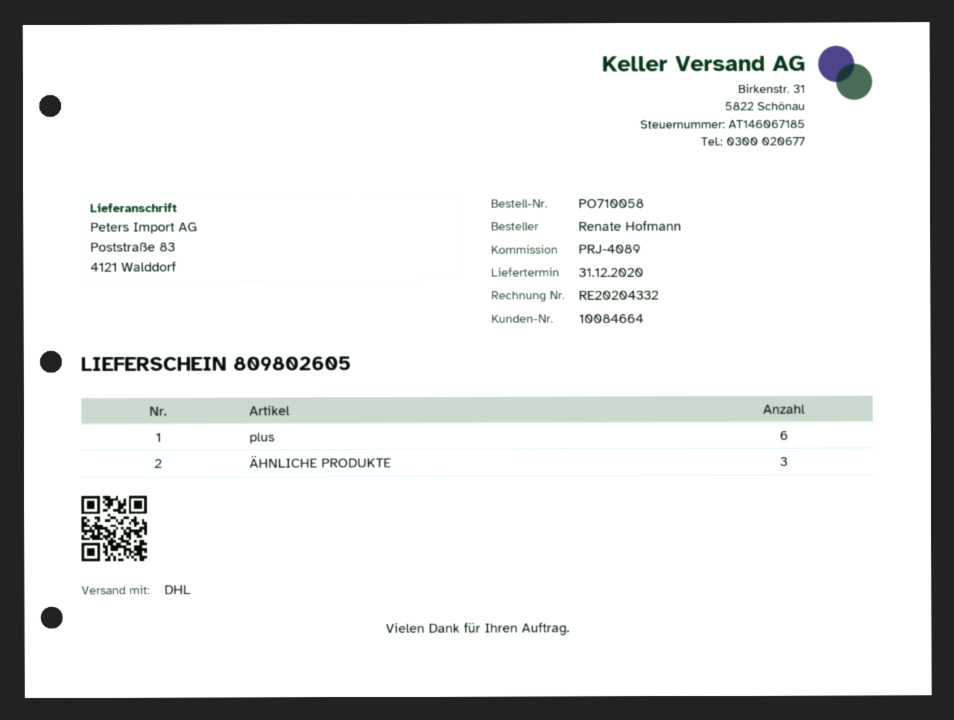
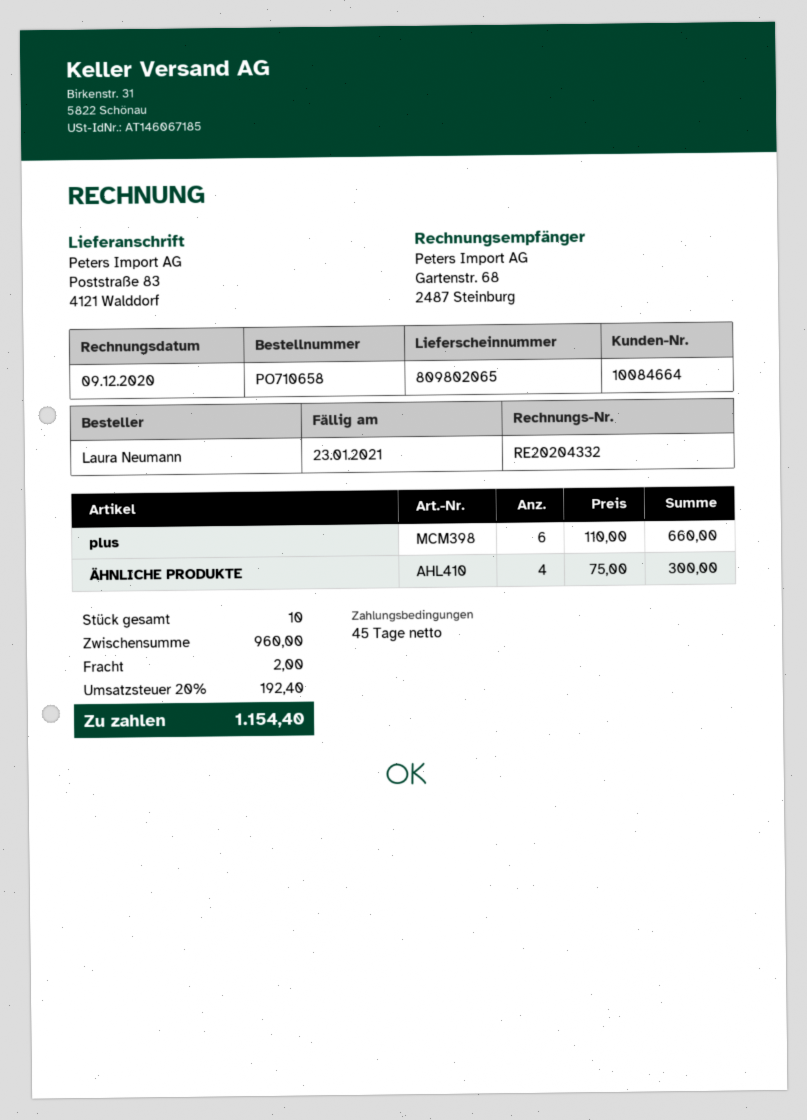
order number: PO710058 -> PO710658
delivery note number: 809802605 -> 809802065
ordered by: Renate Hofmann -> Laura Neumann
ÄHNLICHE PRODUKTE: 3 -> 4

